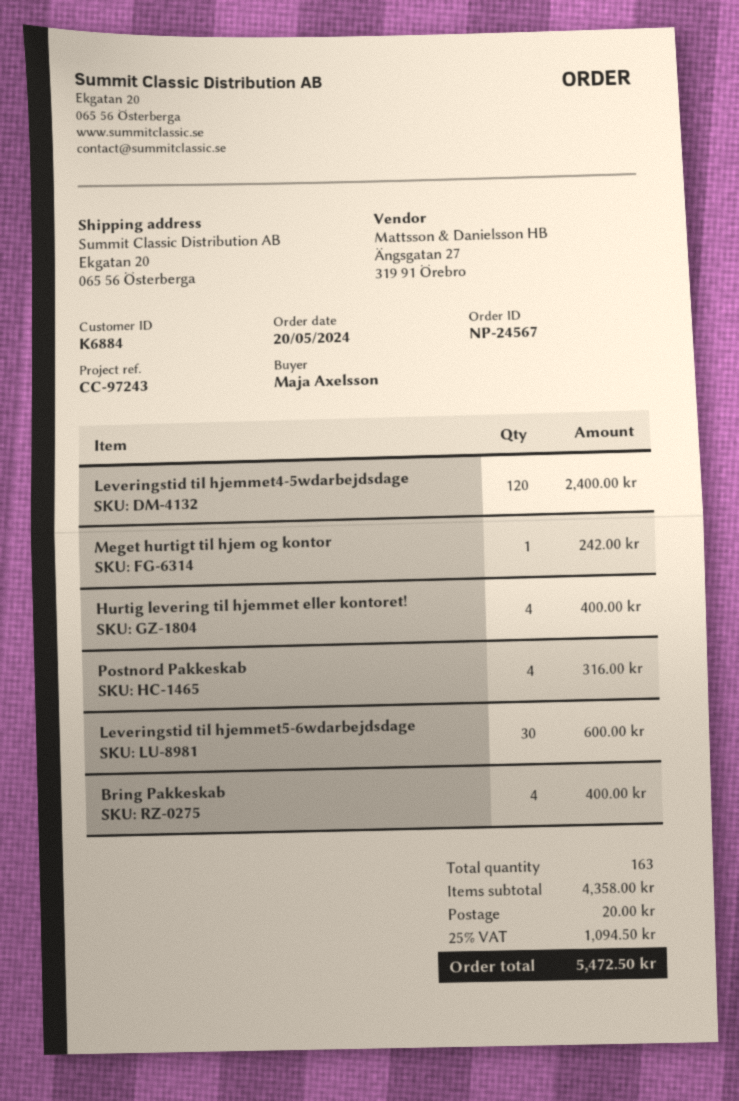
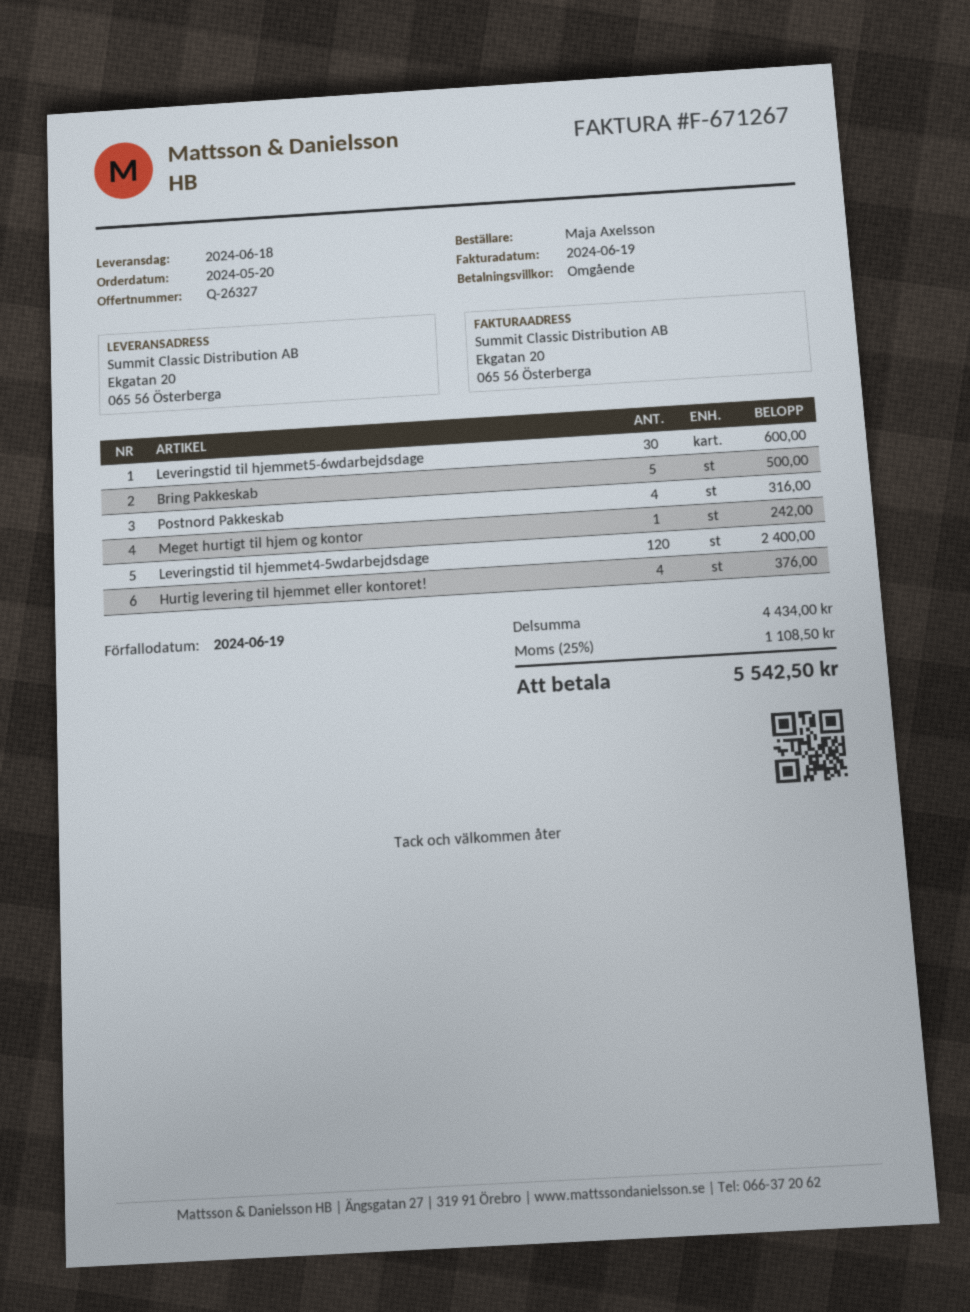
Hurtig levering til hjemmet eller kontoret!: 4 for 400.00 -> 4 for 376.00
Bring Pakkeskab: 4 for 400.00 -> 5 for 500.00
subtotal: 4358.00 -> 4434.00
shipping: 20.00 -> none
tax: 25% = 1094.50 -> 25% = 1108.50
total: 5472.50 -> 5542.50

